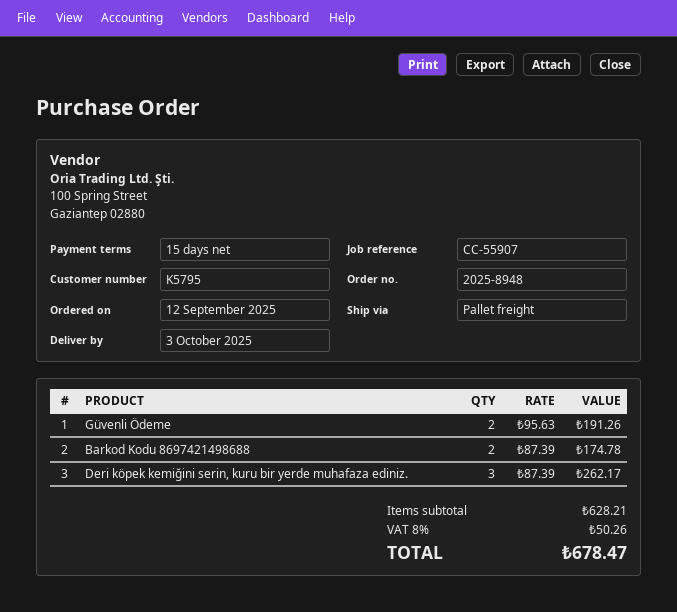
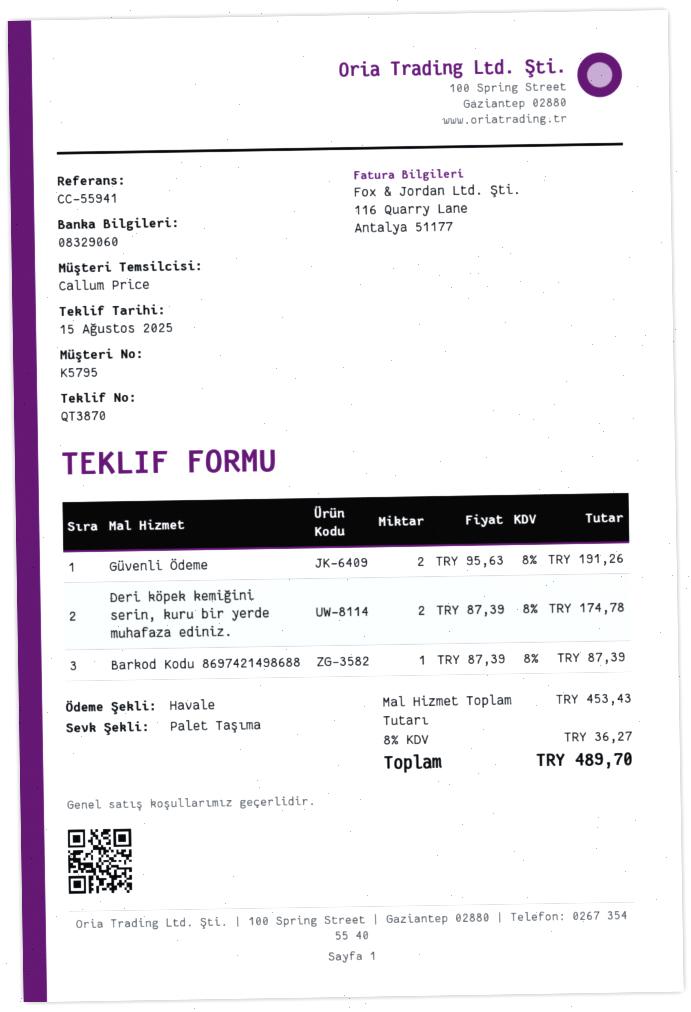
reference: CC-55907 -> CC-55941
Barkod Kodu 8697421498688: 2 x 87.39 = 174.78 -> 1 x 87.39 = 87.39
Deri köpek kemiğini serin, kuru bir yerde muhafaza ediniz.: 3 x 87.39 = 262.17 -> 2 x 87.39 = 174.78
subtotal: 628.21 -> 453.43
tax: 8% = 50.26 -> 8% = 36.27
total: 678.47 -> 489.70

